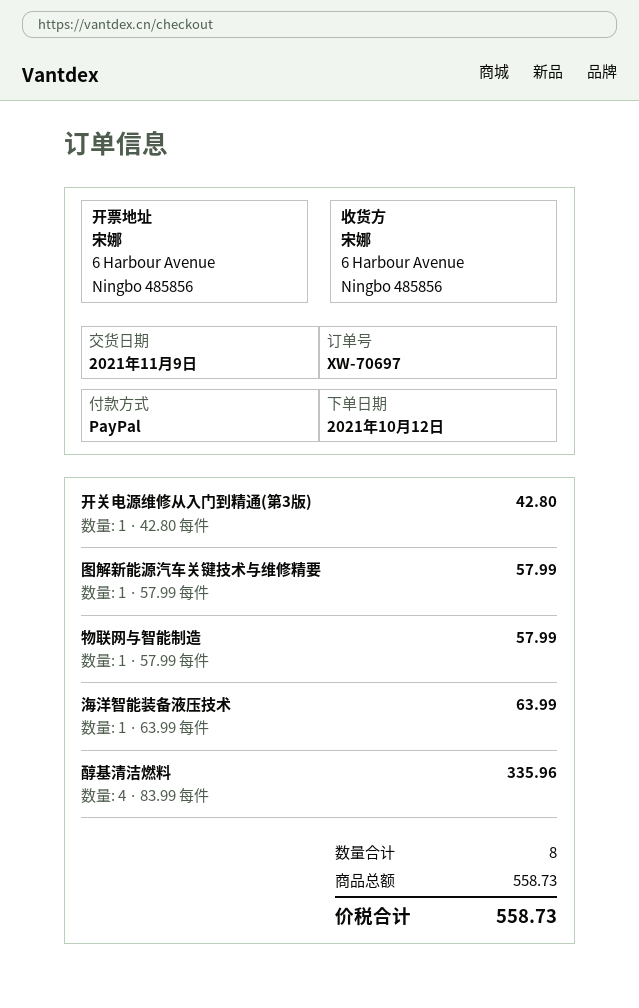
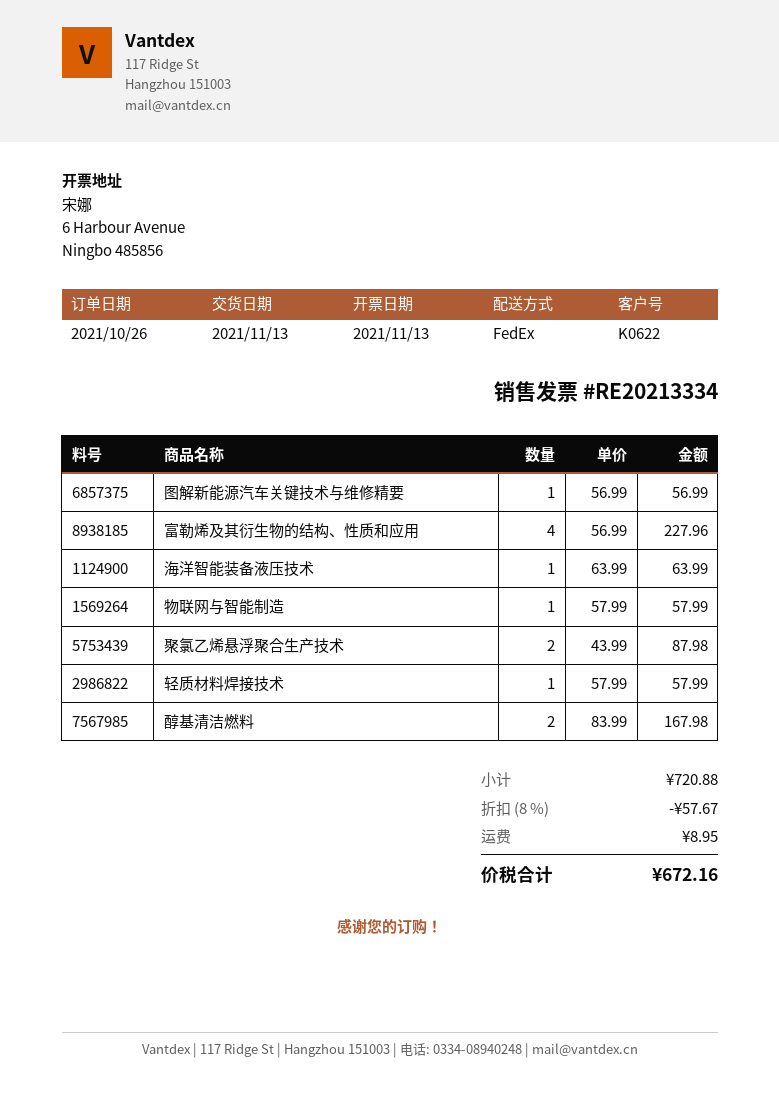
order date: 2021-10-12 -> 2021-10-26
delivery date: 2021-11-09 -> 2021-11-13
开关电源维修从入门到精通(第3版): 1 x 42.80 = 42.80 -> none
图解新能源汽车关键技术与维修精要: 1 x 57.99 = 57.99 -> 1 x 56.99 = 56.99
醇基清洁燃料: 4 x 83.99 = 335.96 -> 2 x 83.99 = 167.98
富勒烯及其衍生物的结构、性质和应用: none -> 4 x 56.99 = 227.96
聚氯乙烯悬浮聚合生产技术: none -> 2 x 43.99 = 87.98
轻质材料焊接技术: none -> 1 x 57.99 = 57.99
subtotal: 558.73 -> 720.88
discount: none -> 8% = 57.67
shipping: none -> 8.95
total: 558.73 -> 672.16

